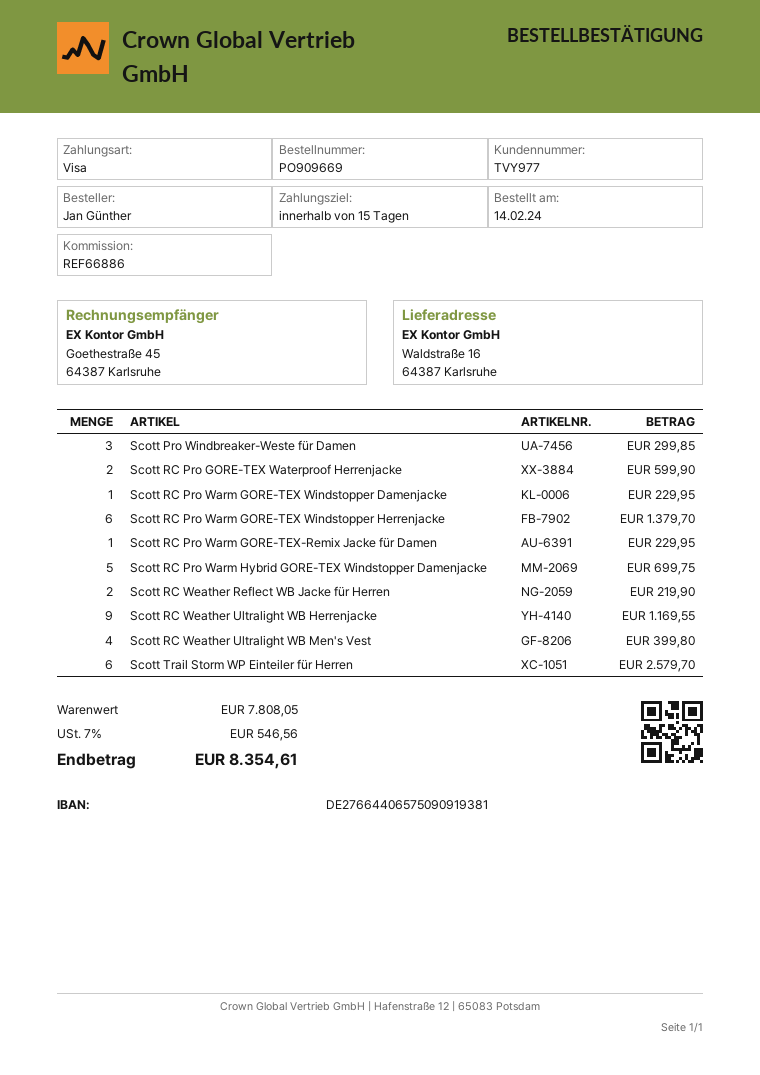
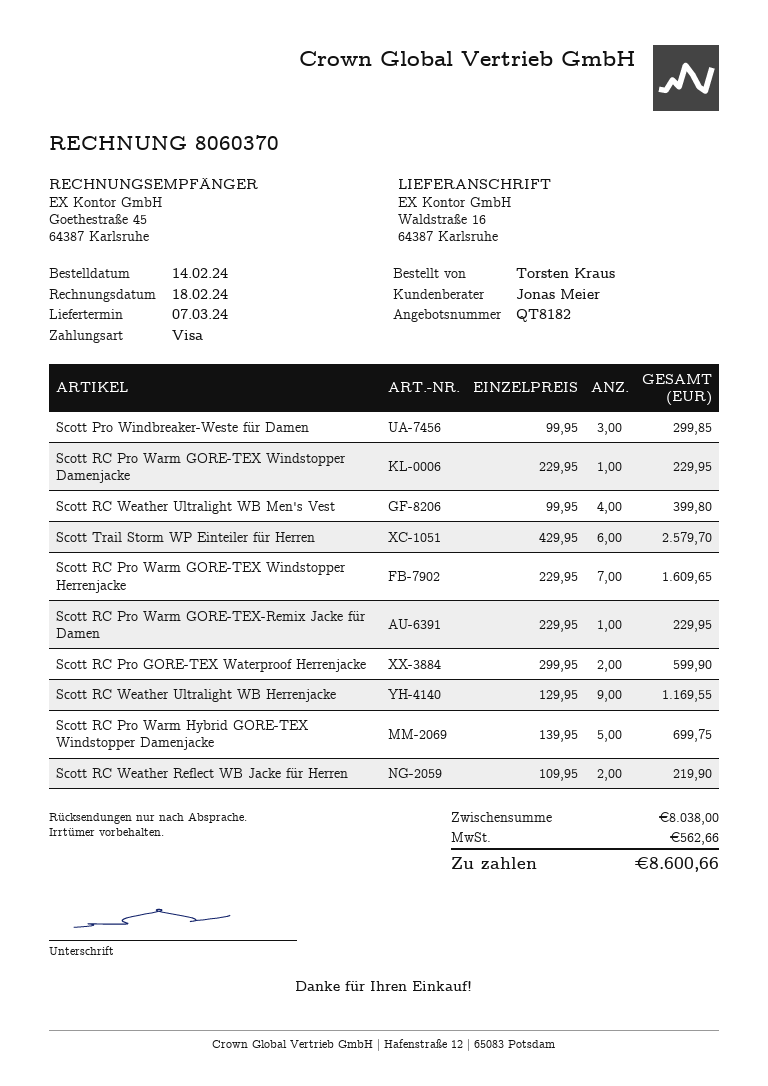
ordered by: Jan Günther -> Torsten Kraus
Scott RC Pro Warm GORE-TEX Windstopper Herrenjacke: 6 for 1379.70 -> 7 for 1609.65
subtotal: 7808.05 -> 8038.00
tax: 546.56 -> 562.66
total: 8354.61 -> 8600.66

